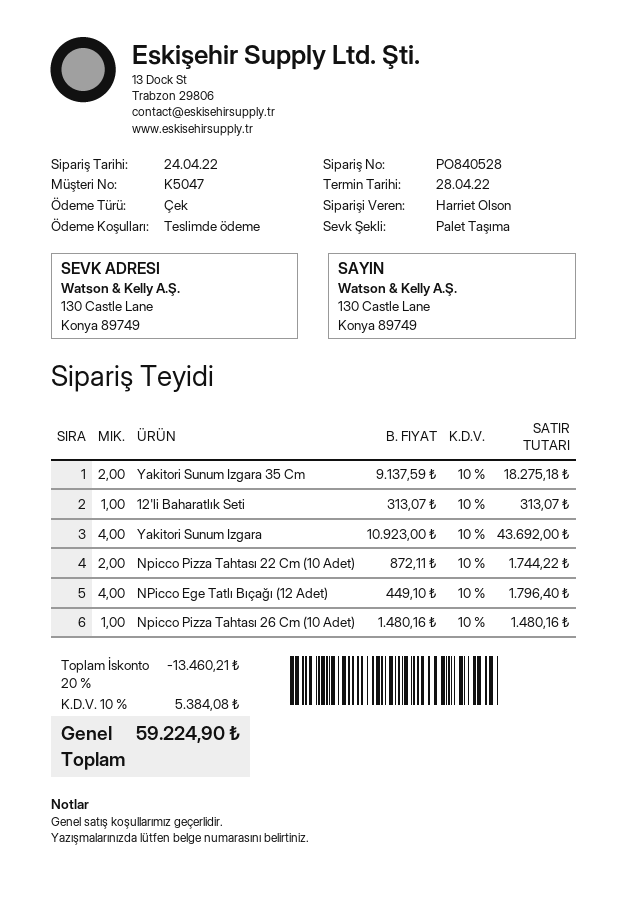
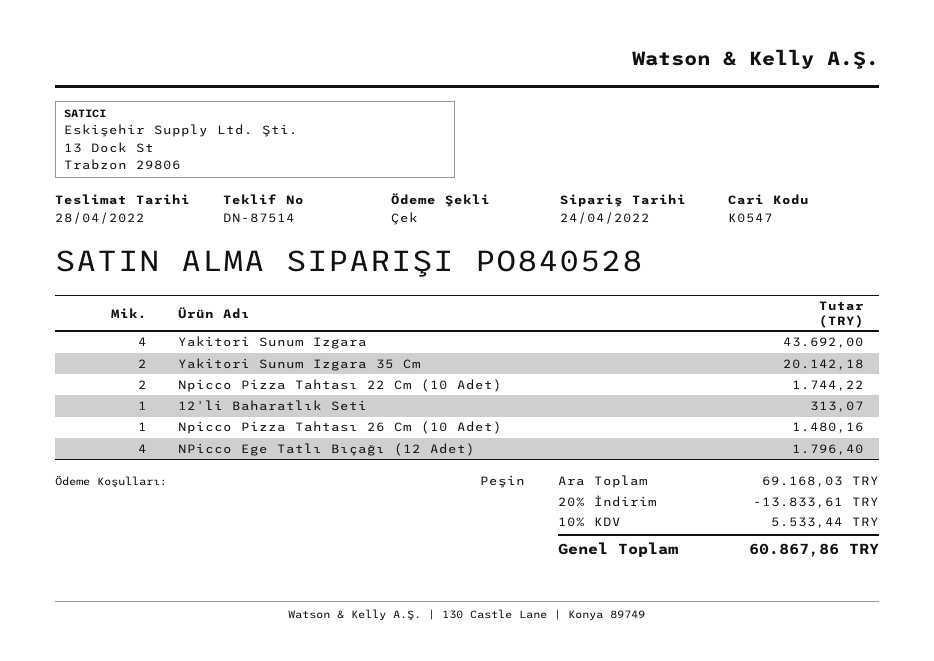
customer number: K5047 -> K0547
Yakitori Sunum Izgara 35 Cm: 2 for 18275.18 -> 2 for 20142.18
discount: 20% = 13460.21 -> 20% = 13833.61
tax: 10% = 5384.08 -> 10% = 5533.44
total: 59224.90 -> 60867.86

